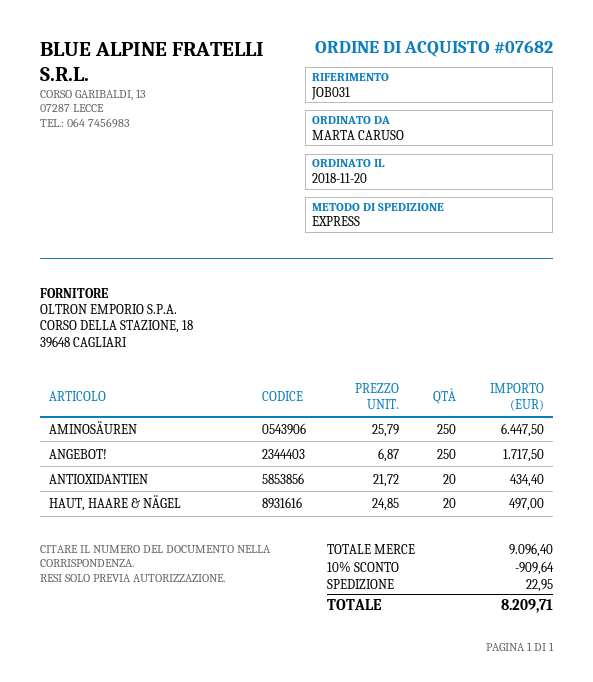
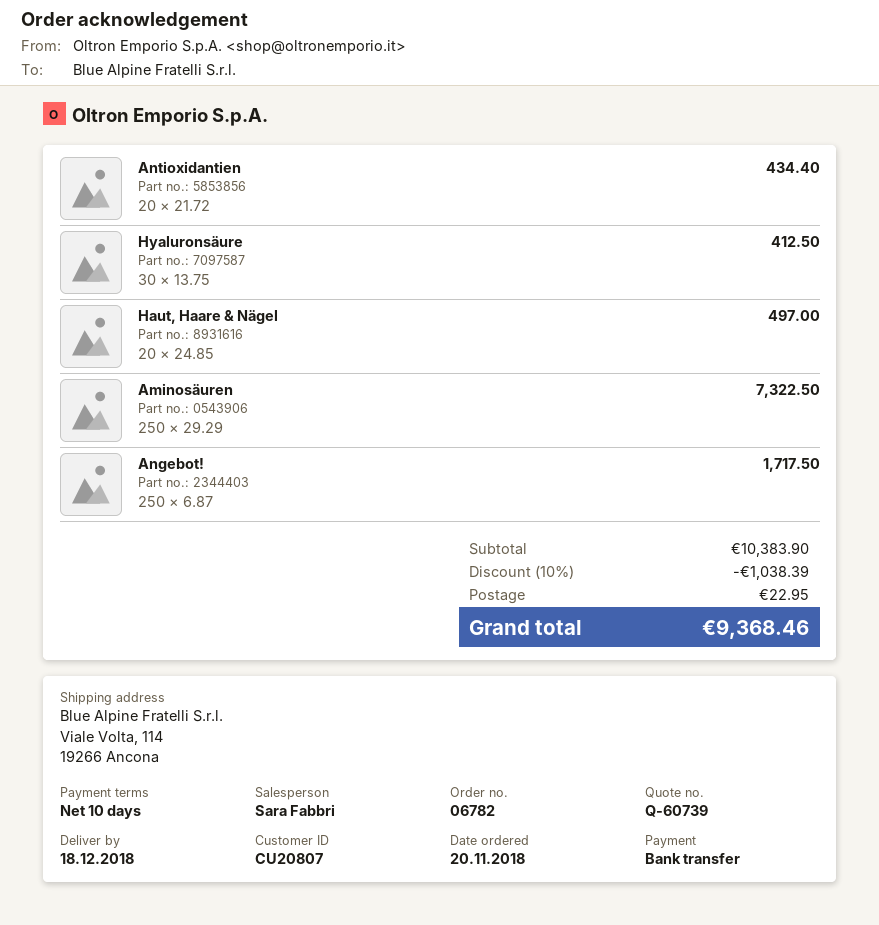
order number: 07682 -> 06782
AMINOSÄUREN: 250 x 25.79 = 6447.50 -> 250 x 29.29 = 7322.50
Hyaluronsäure: none -> 30 x 13.75 = 412.50
subtotal: 9096.40 -> 10383.90
discount: 10% = 909.64 -> 10% = 1038.39
total: 8209.71 -> 9368.46

